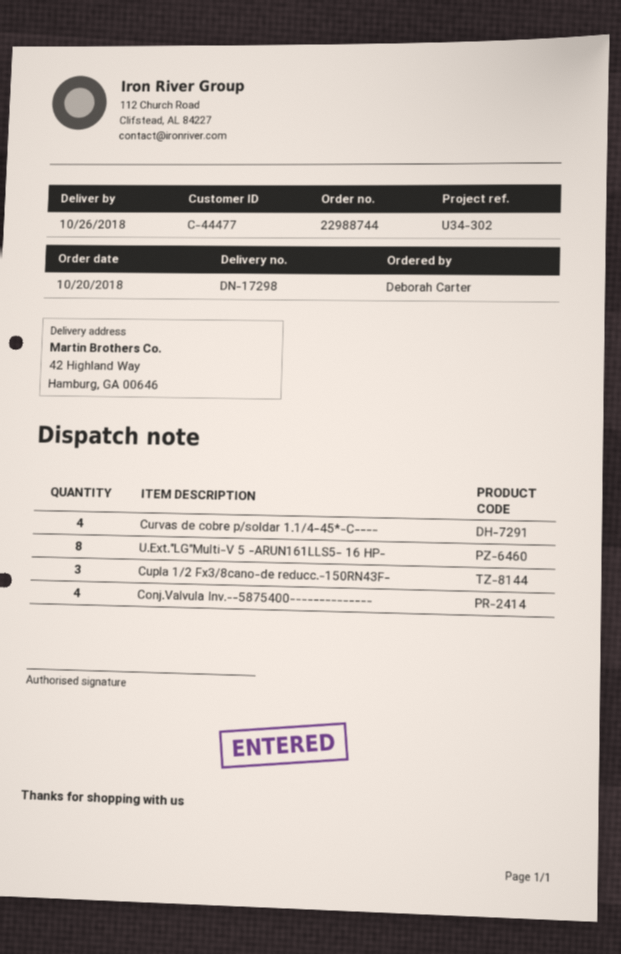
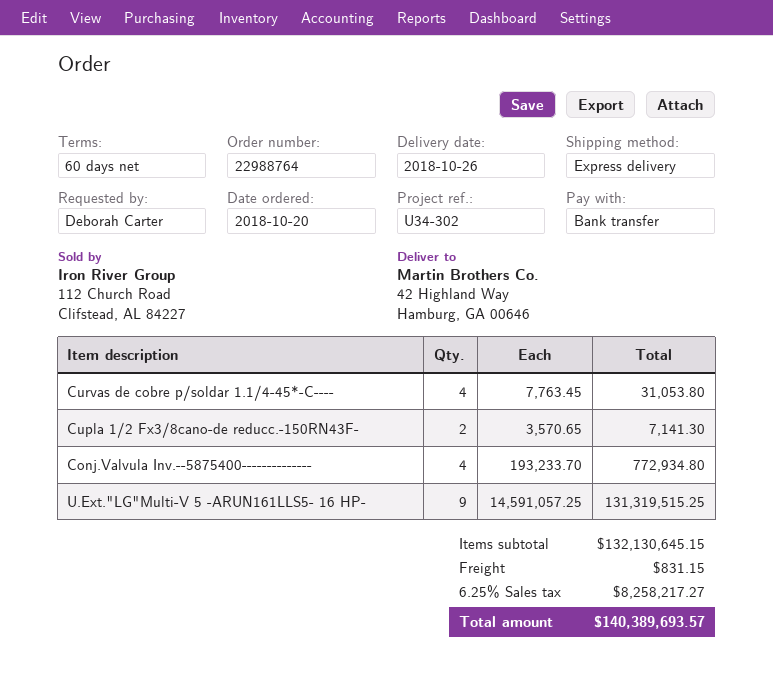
order number: 22988744 -> 22988764
U.Ext."LG"Multi-V 5 -ARUN161LLS5- 16 HP-: 8 -> 9
Cupla 1/2 Fx3/8cano-de reducc.-150RN43F-: 3 -> 2

